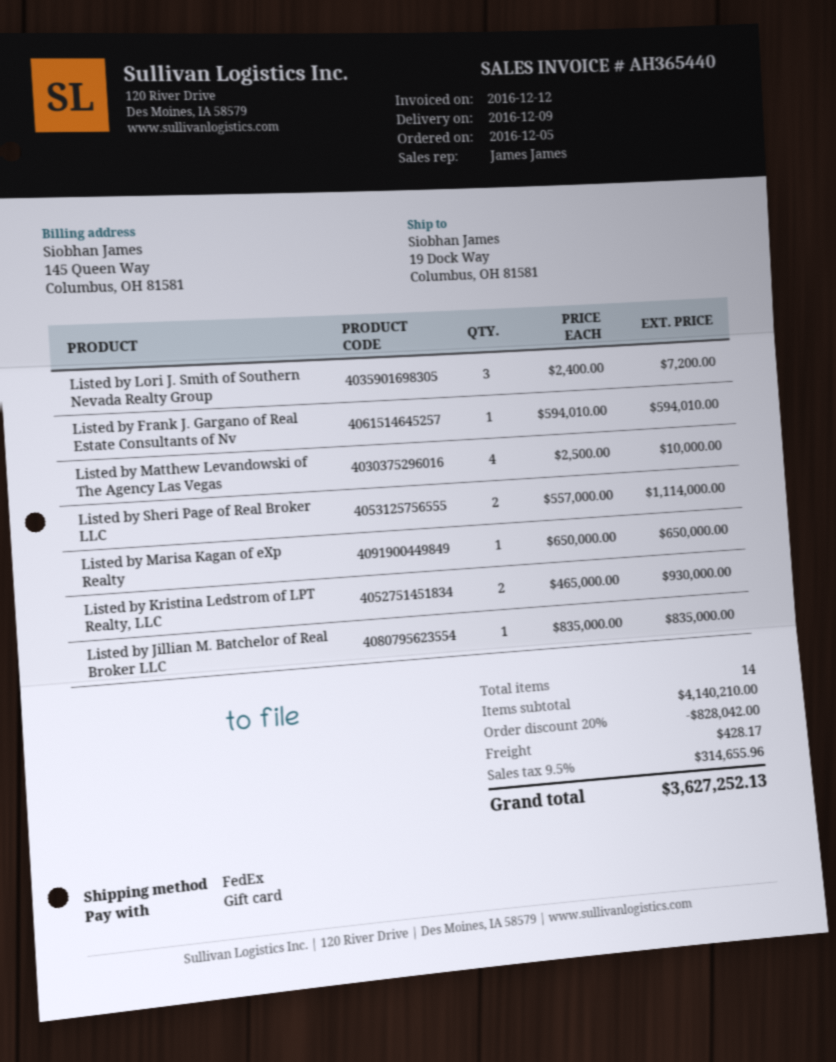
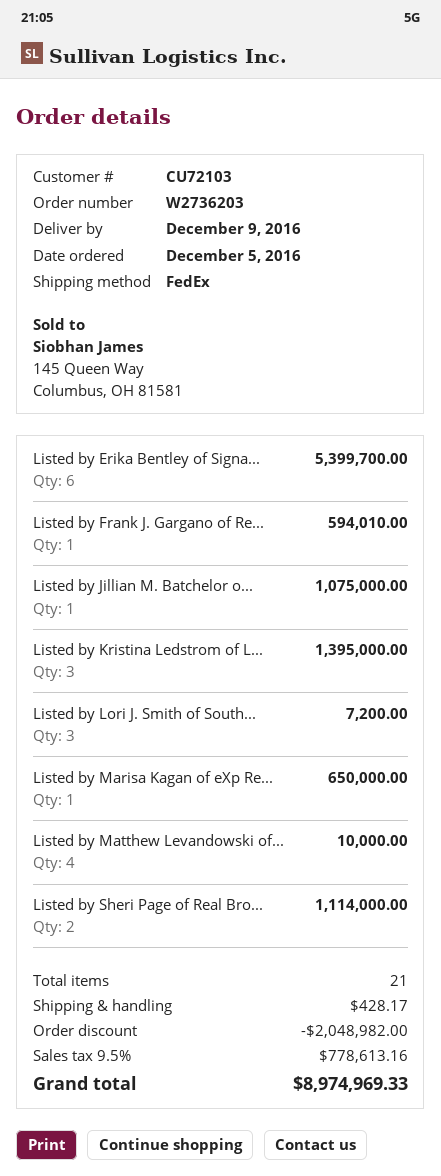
Listed by Kristina Ledstrom of LPT Realty, LLC: 2 for 930000.00 -> 3 for 1395000.00
Listed by Jillian M. Batchelor of Real Broker LLC: 1 for 835000.00 -> 1 for 1075000.00
Listed by Erika Bentley of Signa...: none -> 6 for 5399700.00
total quantity: 14 -> 21
discount: 828042.00 -> 2048982.00
tax: 9.5% = 314655.96 -> 9.5% = 778613.16
total: 3627252.13 -> 8974969.33

